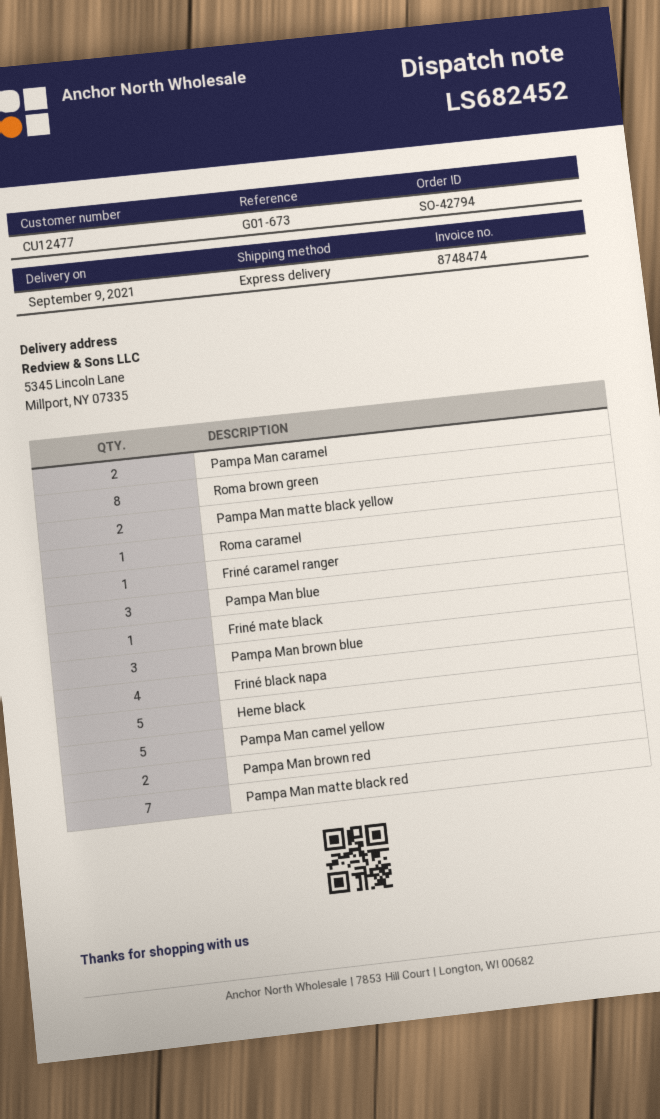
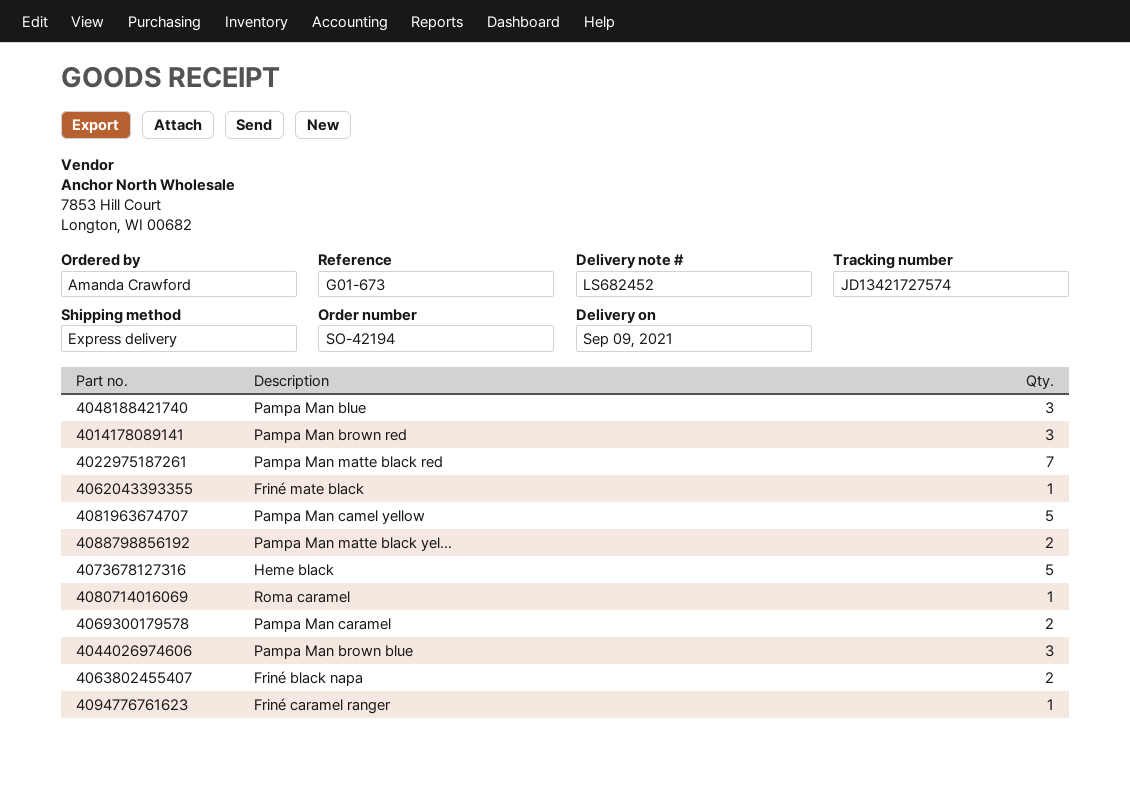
order number: SO-42794 -> SO-42194
Roma brown green: 8 -> none
Friné black napa: 4 -> 2
Pampa Man brown red: 2 -> 3

